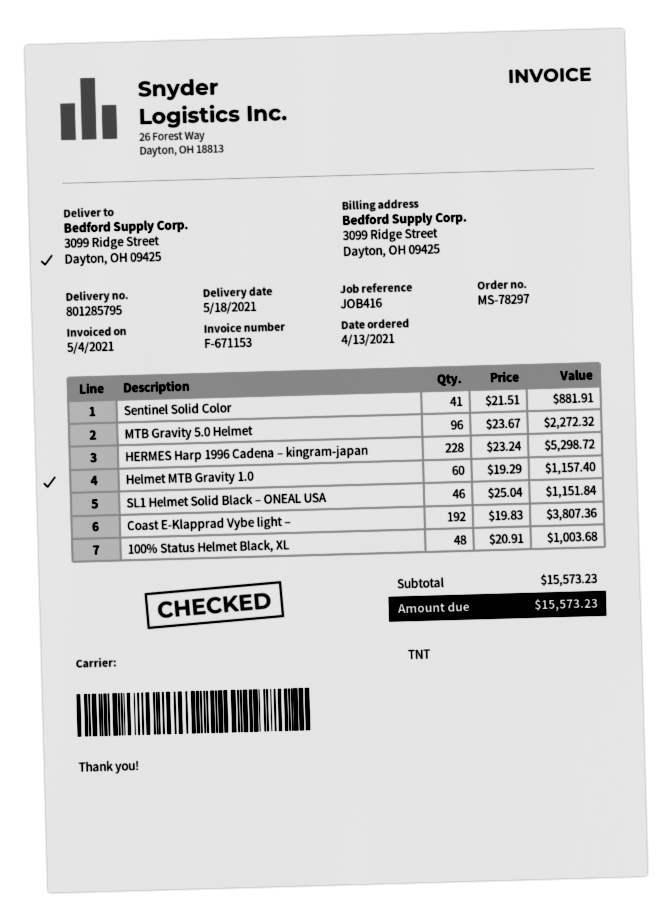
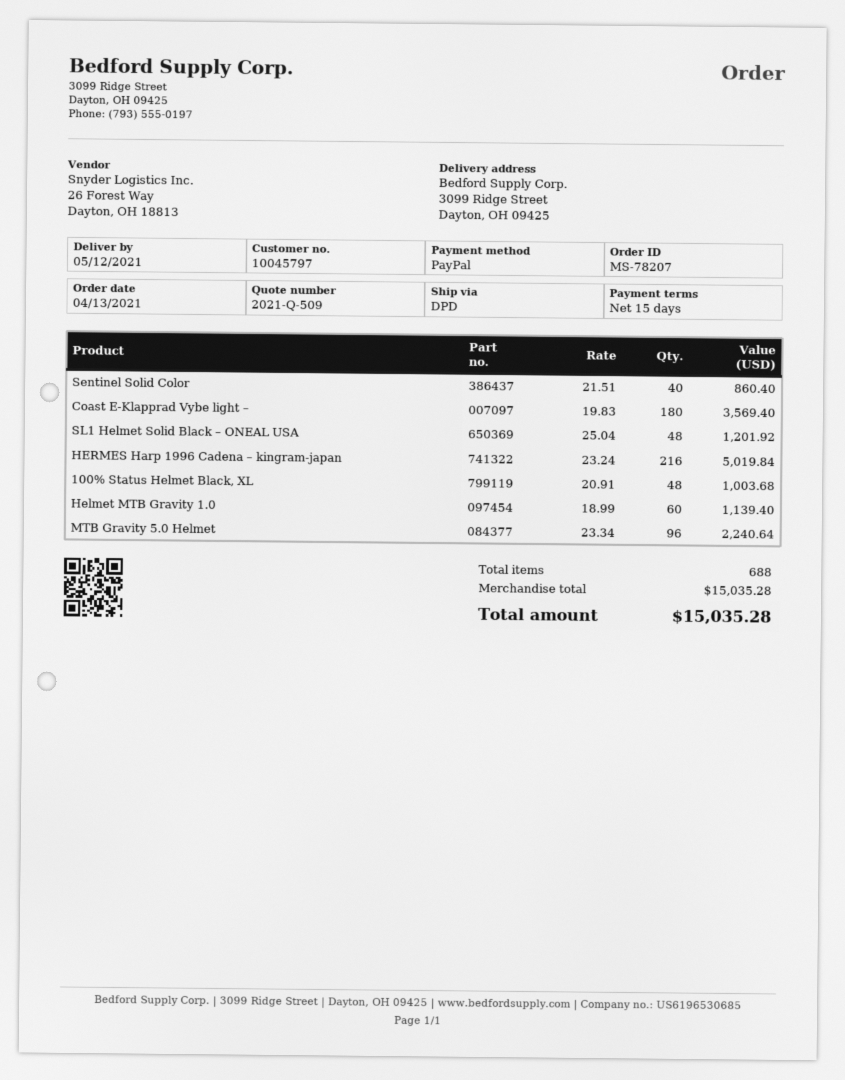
order number: MS-78297 -> MS-78207
delivery date: 2021-05-18 -> 2021-05-12
shipping method: TNT -> DPD
Sentinel Solid Color: 41 x 21.51 = 881.91 -> 40 x 21.51 = 860.40
MTB Gravity 5.0 Helmet: 96 x 23.67 = 2272.32 -> 96 x 23.34 = 2240.64
HERMES Harp 1996 Cadena – kingram-japan: 228 x 23.24 = 5298.72 -> 216 x 23.24 = 5019.84
Helmet MTB Gravity 1.0: 60 x 19.29 = 1157.40 -> 60 x 18.99 = 1139.40
SL1 Helmet Solid Black – ONEAL USA: 46 x 25.04 = 1151.84 -> 48 x 25.04 = 1201.92
Coast E-Klapprad Vybe light –: 192 x 19.83 = 3807.36 -> 180 x 19.83 = 3569.40
subtotal: 15573.23 -> 15035.28
total: 15573.23 -> 15035.28

